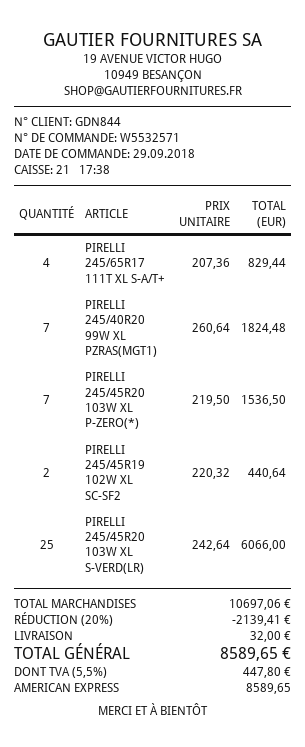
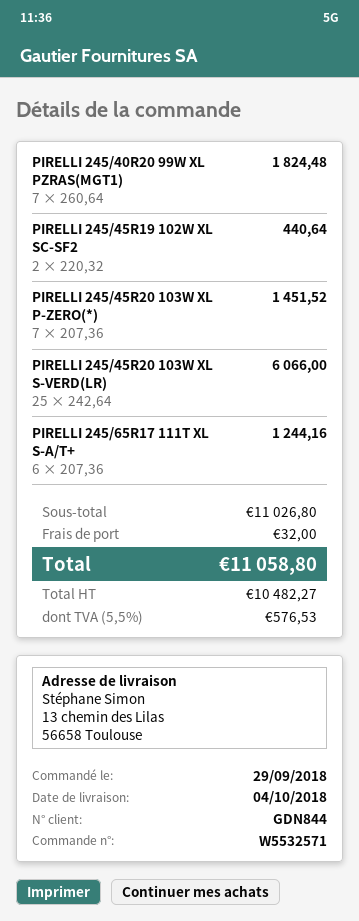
PIRELLI 245/65R17 111T XL S-A/T+: 4 x 207.36 = 829.44 -> 6 x 207.36 = 1244.16
PIRELLI 245/45R20 103W XL P-ZERO(*): 7 x 219.50 = 1536.50 -> 7 x 207.36 = 1451.52
subtotal: 10697.06 -> 11026.80
discount: 20% = 2139.41 -> none
tax: 5.5% = 447.80 -> 5.5% = 576.53
total: 8589.65 -> 11058.80

